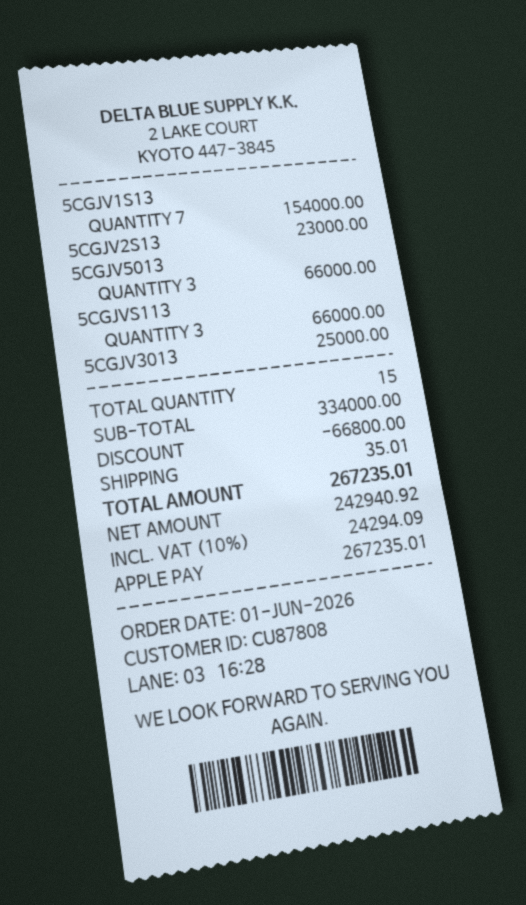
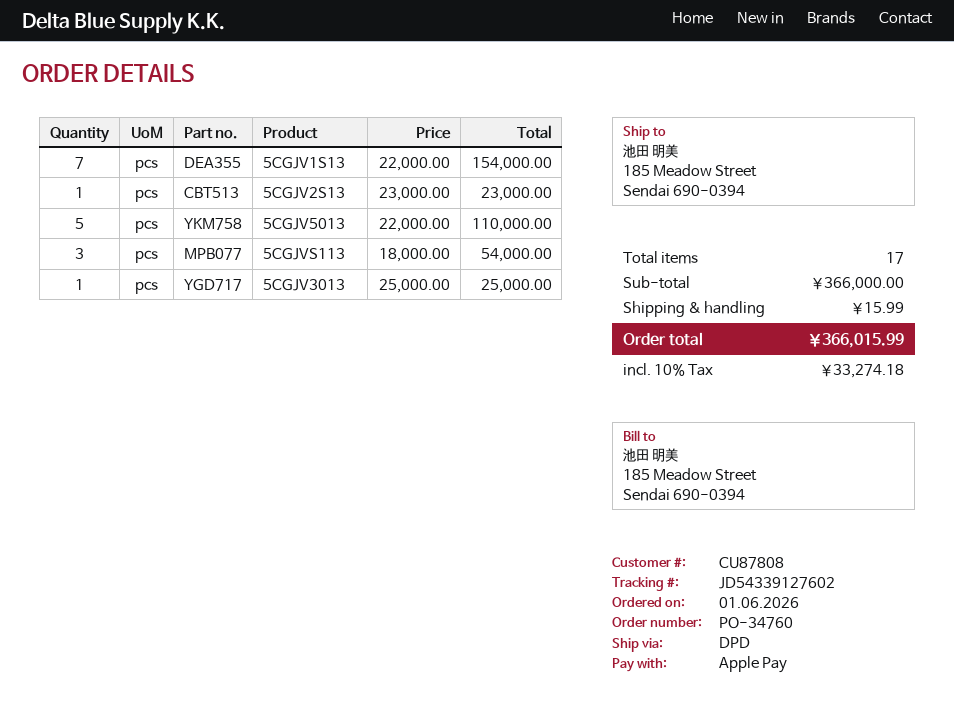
5CGJV5013: 3 for 66000.00 -> 5 for 110000.00
5CGJVS113: 3 for 66000.00 -> 3 for 54000.00
total quantity: 15 -> 17
subtotal: 334000.00 -> 366000.00
discount: 66800.00 -> none
shipping: 35.01 -> 15.99
tax: 10% = 24294.09 -> 10% = 33274.18
total: 267235.01 -> 366015.99

